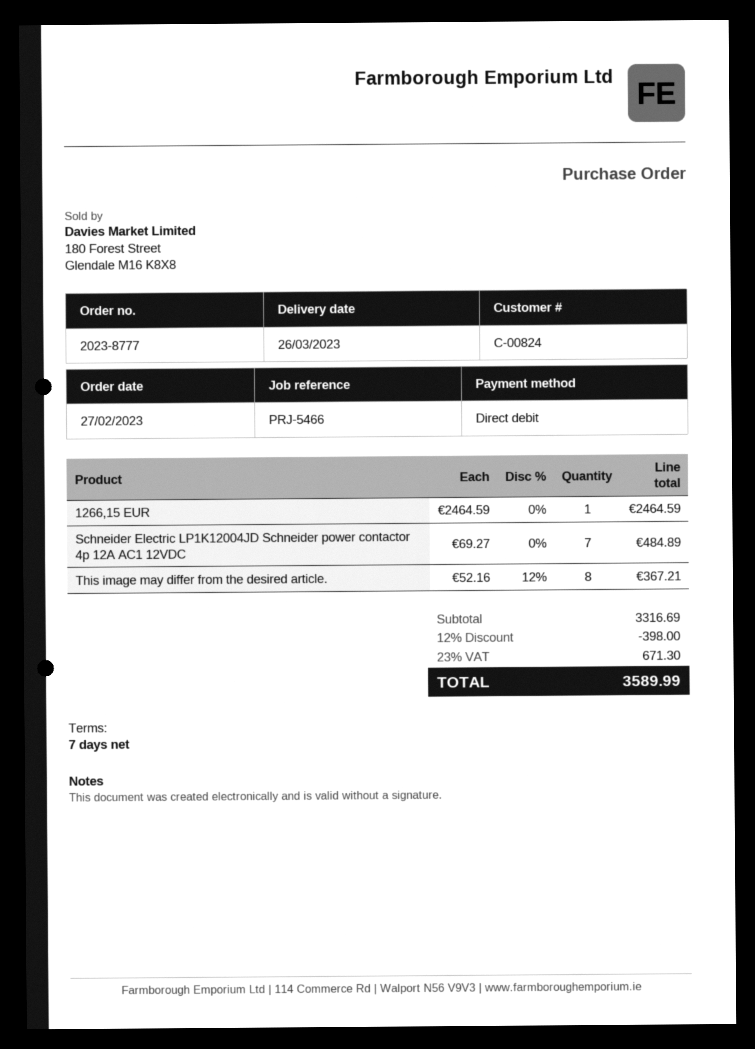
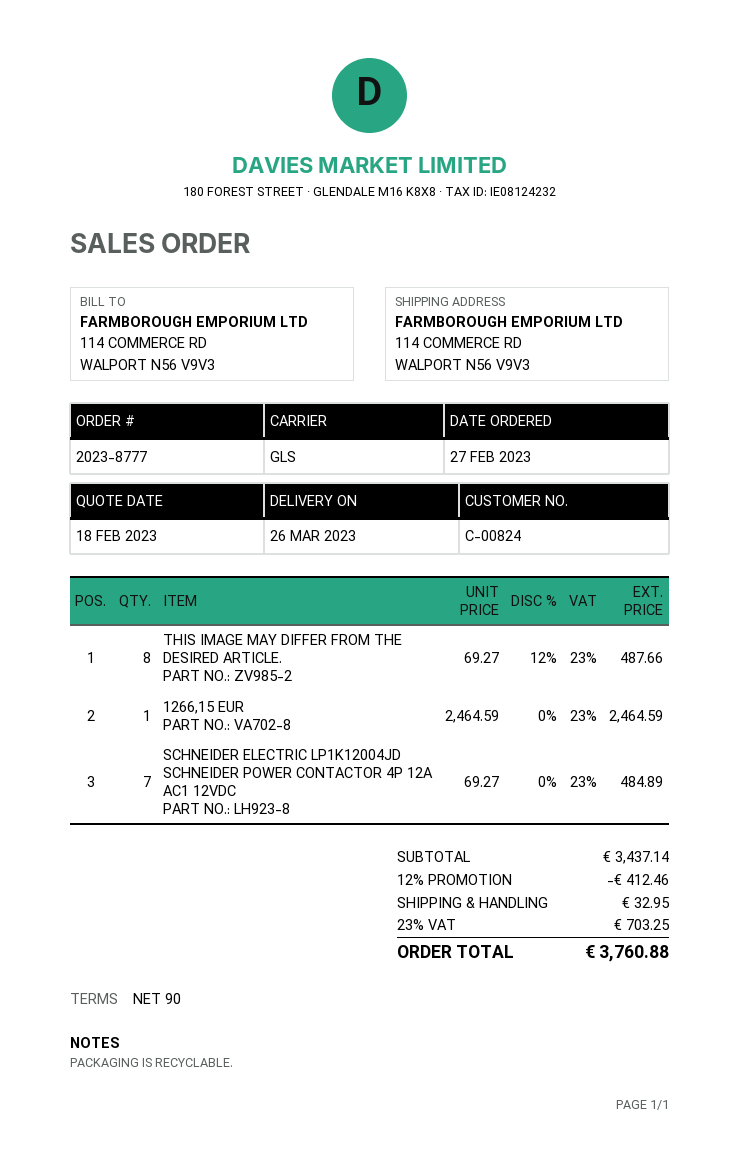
payment terms: 7 days -> 90 days
This image may differ from the desired article.: 8 x 52.16 - 12% = 367.21 -> 8 x 69.27 - 12% = 487.66
subtotal: 3316.69 -> 3437.14
discount: 12% = 398.00 -> 12% = 412.46
shipping: none -> 32.95
tax: 23% = 671.30 -> 23% = 703.25
total: 3589.99 -> 3760.88

